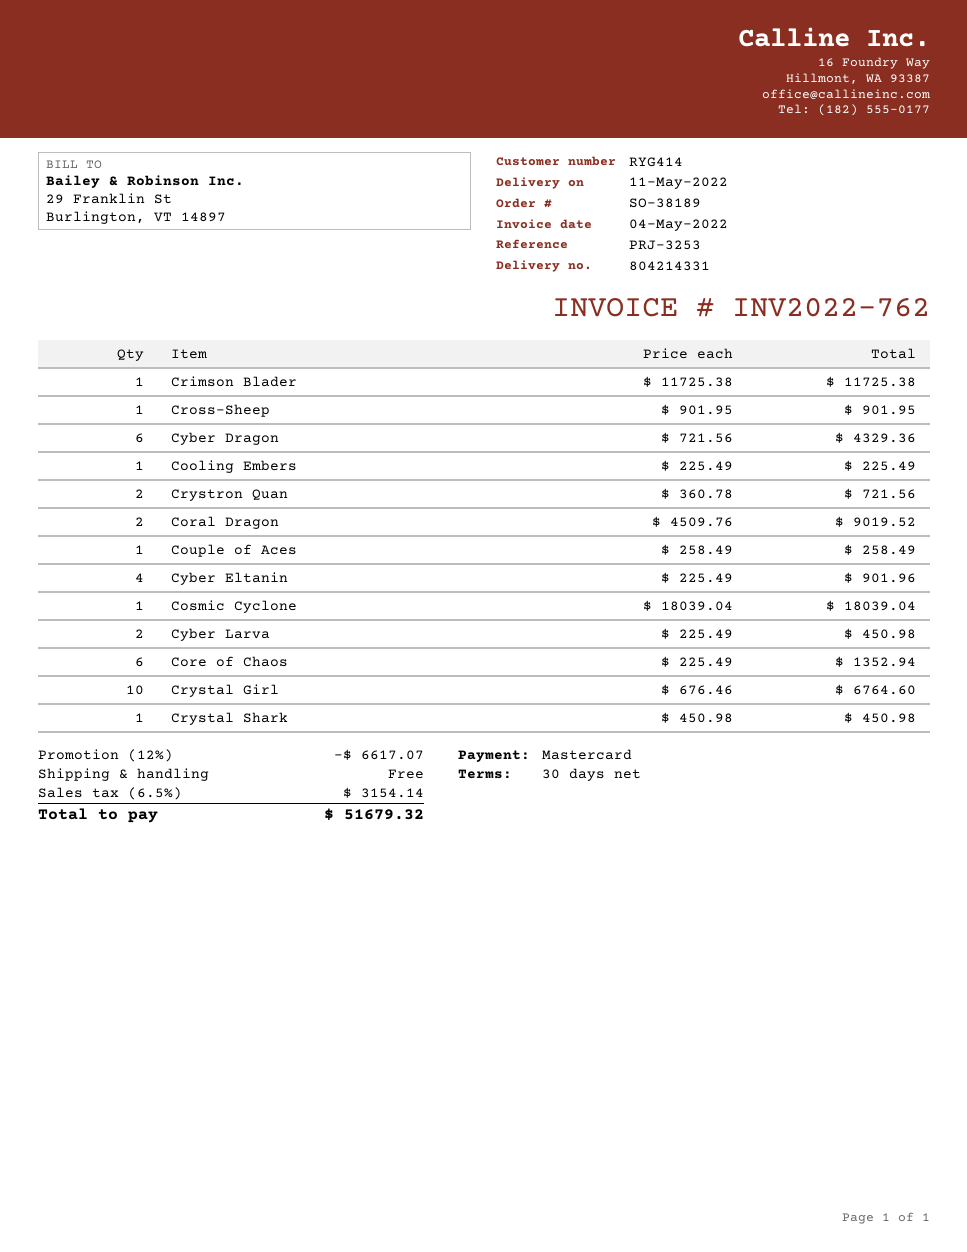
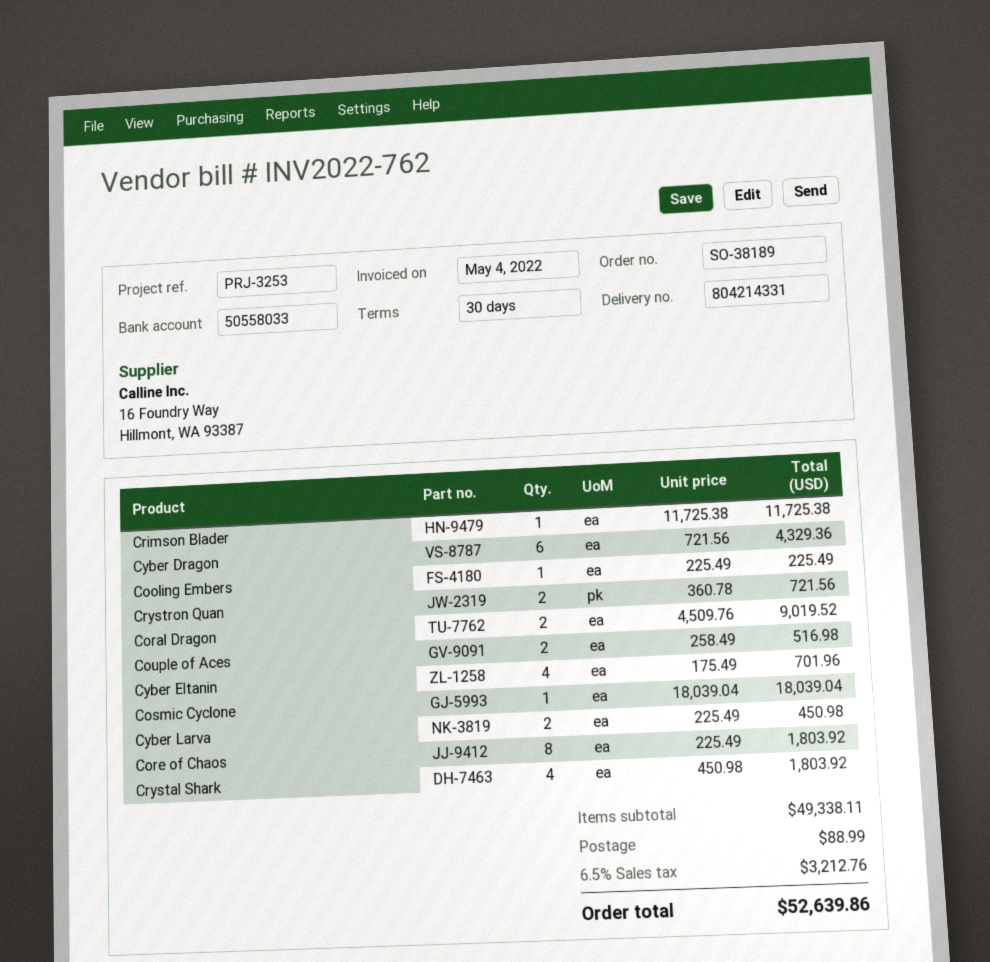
Cross-Sheep: 1 x 901.95 = 901.95 -> none
Couple of Aces: 1 x 258.49 = 258.49 -> 2 x 258.49 = 516.98
Cyber Eltanin: 4 x 225.49 = 901.96 -> 4 x 175.49 = 701.96
Core of Chaos: 6 x 225.49 = 1352.94 -> 8 x 225.49 = 1803.92
Crystal Girl: 10 x 676.46 = 6764.60 -> none
Crystal Shark: 1 x 450.98 = 450.98 -> 4 x 450.98 = 1803.92
discount: 12% = 6617.07 -> none
shipping: 0.00 -> 88.99
tax: 6.5% = 3154.14 -> 6.5% = 3212.76
total: 51679.32 -> 52639.86

